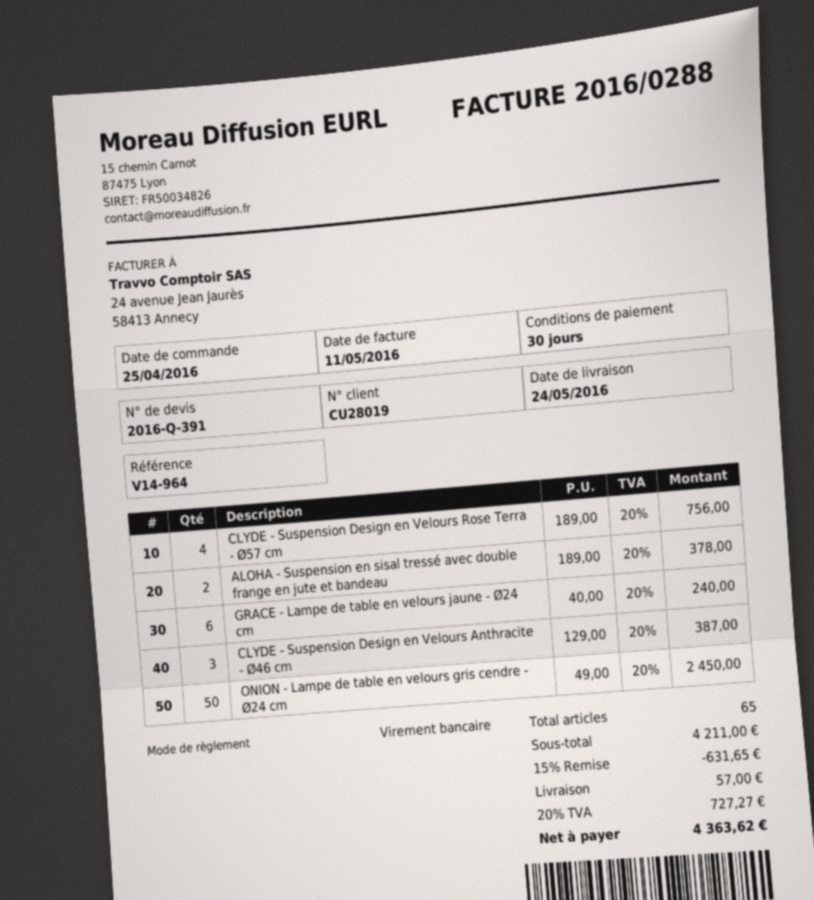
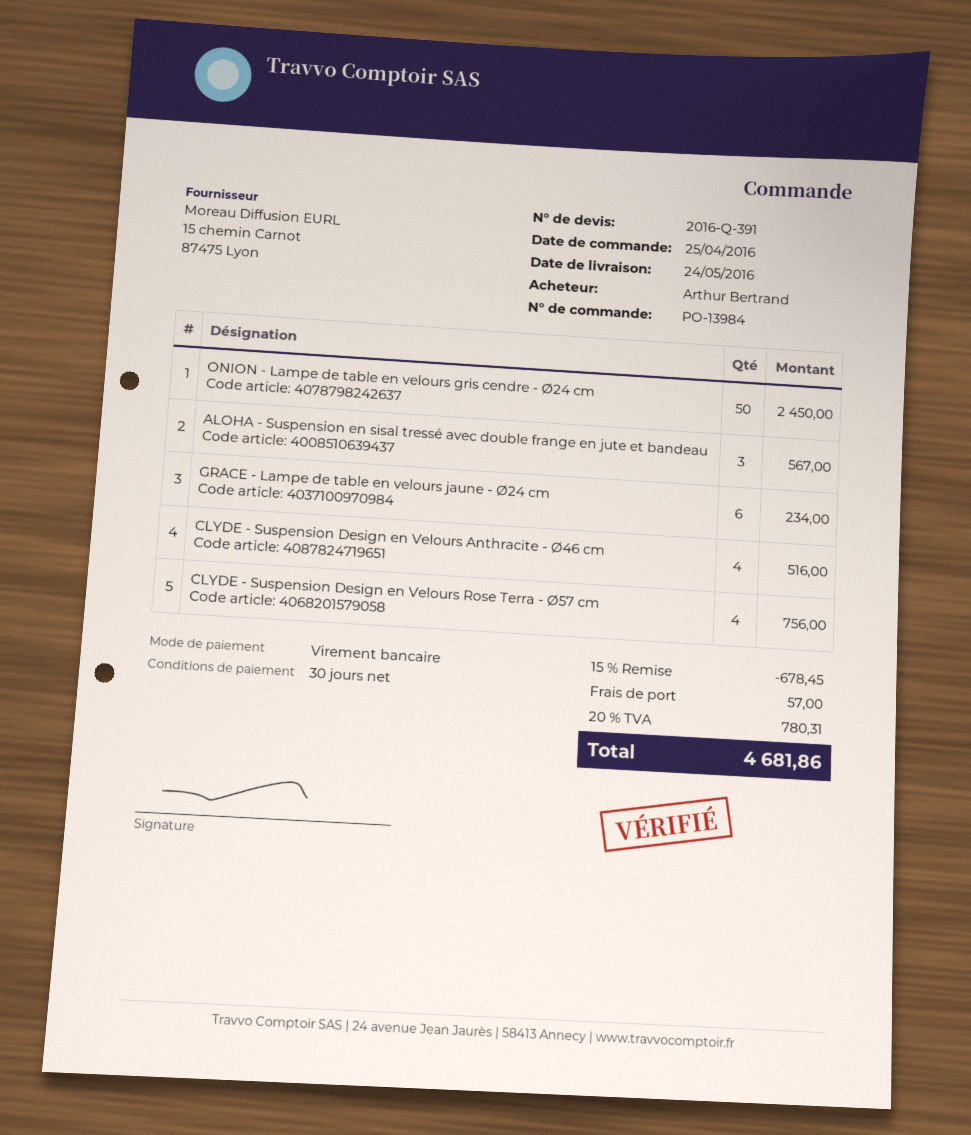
ALOHA - Suspension en sisal tressé avec double frange en jute et bandeau: 2 for 378.00 -> 3 for 567.00
GRACE - Lampe de table en velours jaune - Ø24 cm: 6 for 240.00 -> 6 for 234.00
CLYDE - Suspension Design en Velours Anthracite - Ø46 cm: 3 for 387.00 -> 4 for 516.00
discount: 15% = 631.65 -> 15% = 678.45
tax: 20% = 727.27 -> 20% = 780.31
total: 4363.62 -> 4681.86

